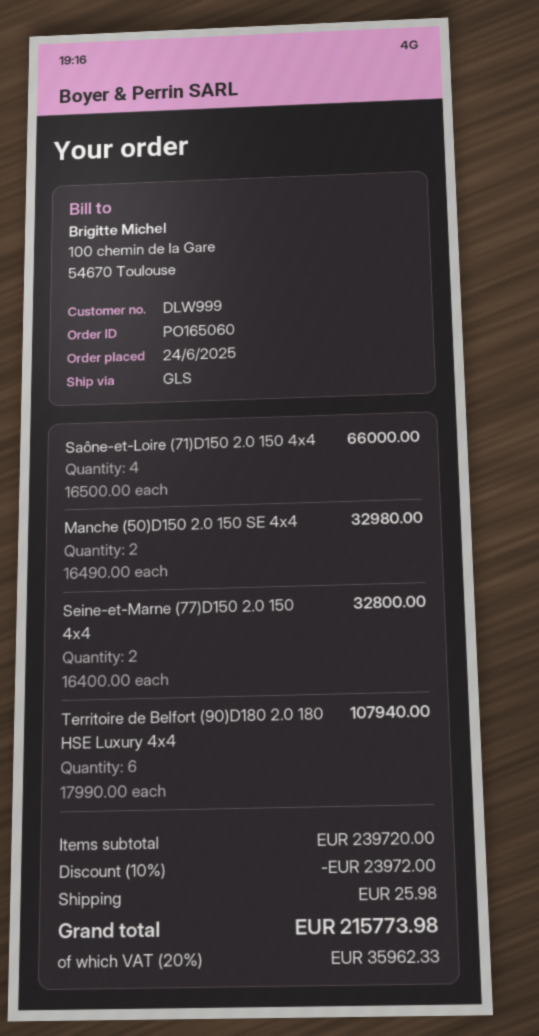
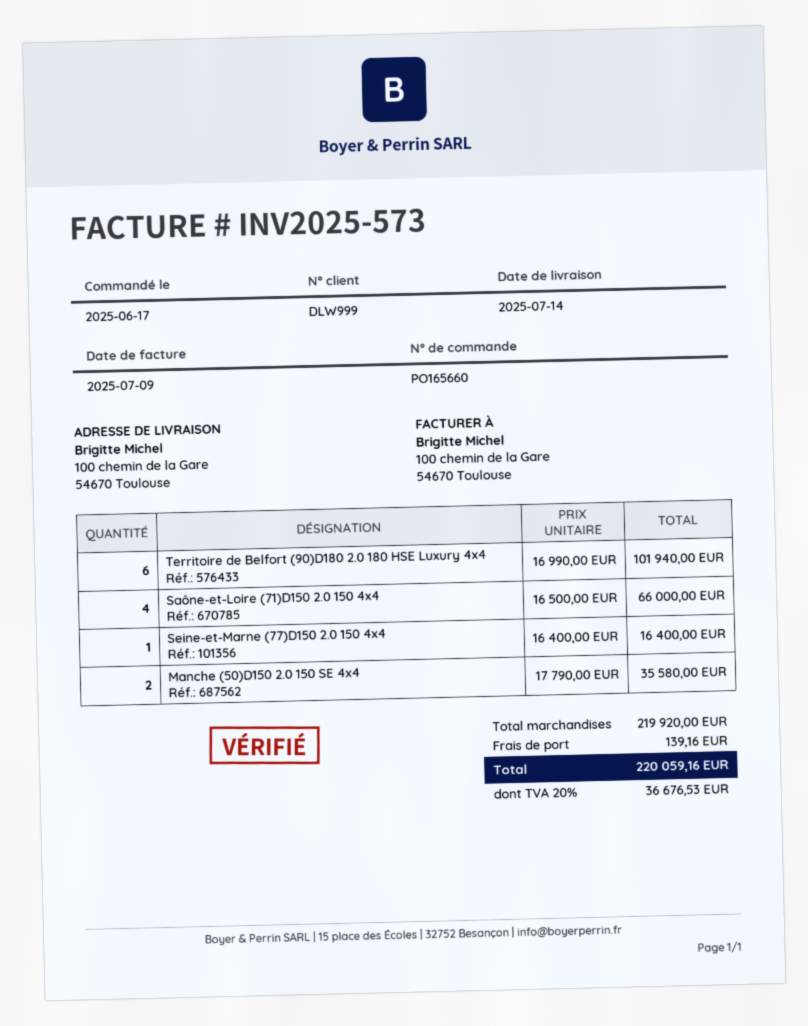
order number: PO165060 -> PO165660
order date: 2025-06-24 -> 2025-06-17
Manche (50)D150 2.0 150 SE 4x4: 2 x 16490.00 = 32980.00 -> 2 x 17790.00 = 35580.00
Seine-et-Marne (77)D150 2.0 150 4x4: 2 x 16400.00 = 32800.00 -> 1 x 16400.00 = 16400.00
Territoire de Belfort (90)D180 2.0 180 HSE Luxury 4x4: 6 x 17990.00 = 107940.00 -> 6 x 16990.00 = 101940.00
subtotal: 239720.00 -> 219920.00
discount: 10% = 23972.00 -> none
shipping: 25.98 -> 139.16
tax: 20% = 35962.33 -> 20% = 36676.53
total: 215773.98 -> 220059.16

